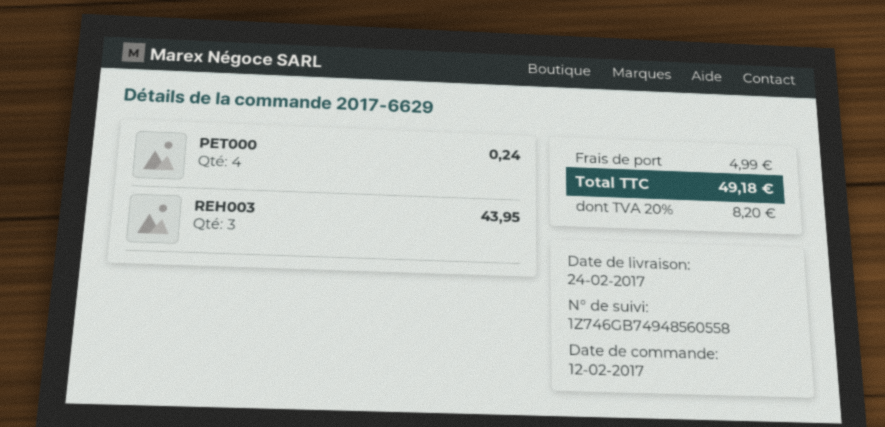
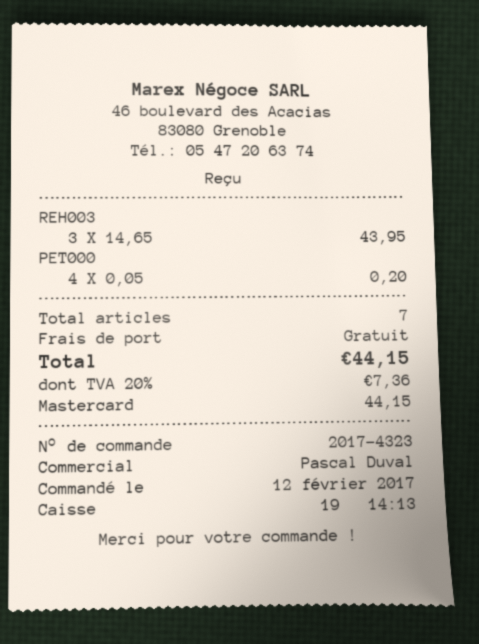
order number: 2017-6629 -> 2017-4323
PET000: 4 for 0.24 -> 4 for 0.20
shipping: 4.99 -> 0.00
tax: 20% = 8.20 -> 20% = 7.36
total: 49.18 -> 44.15

